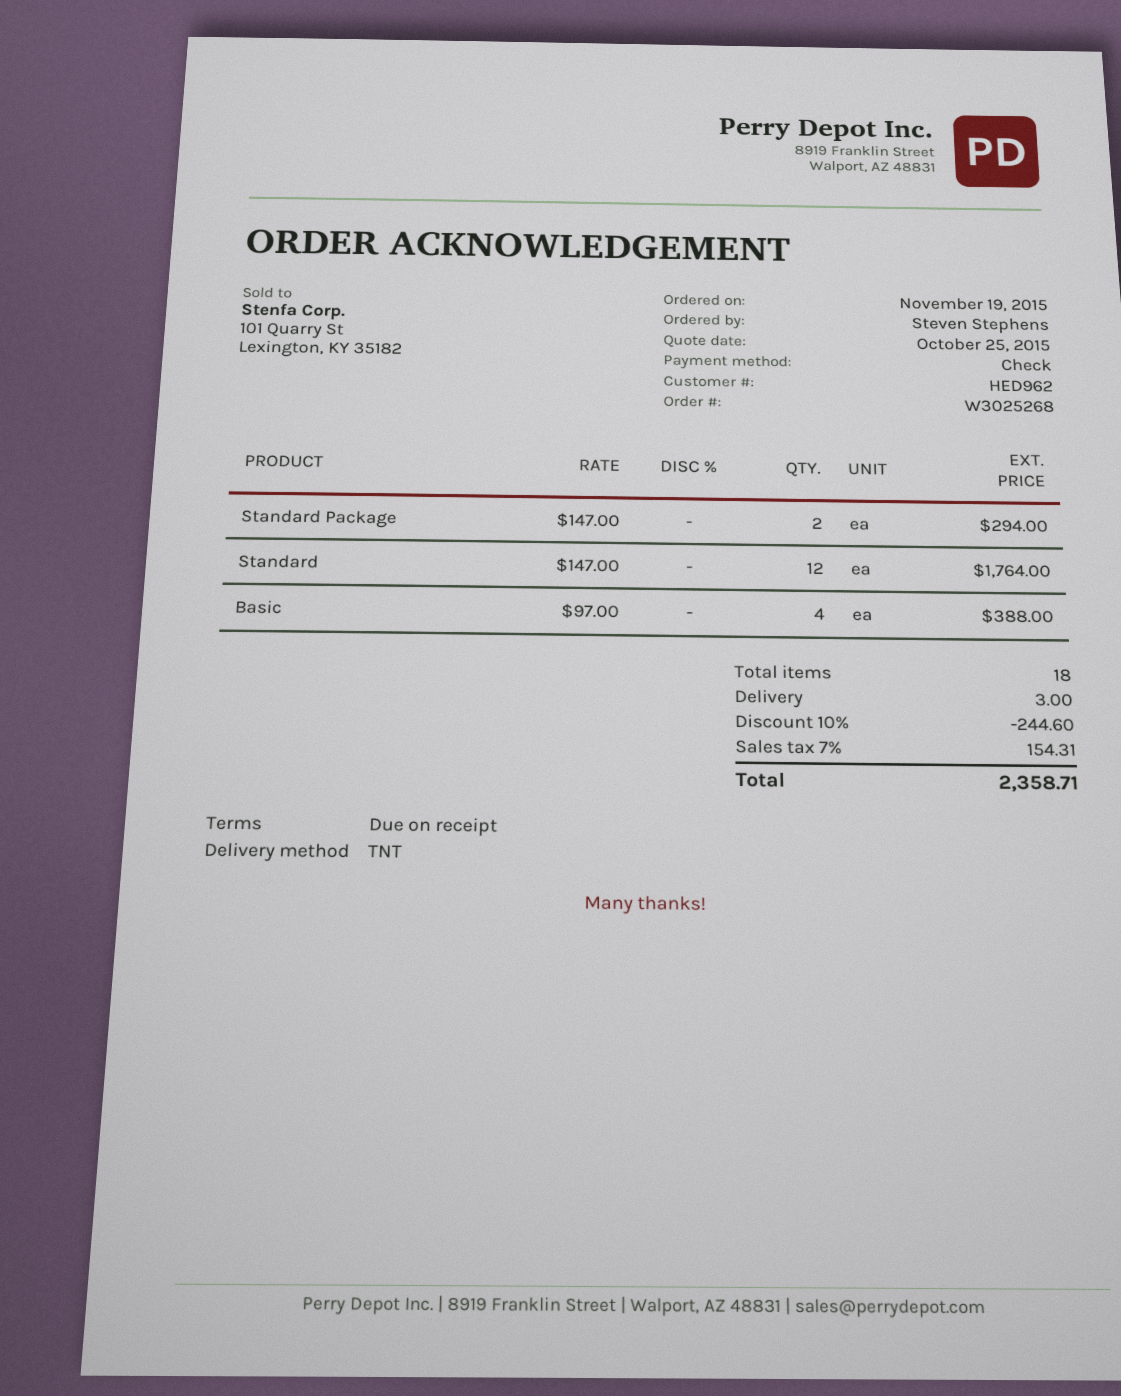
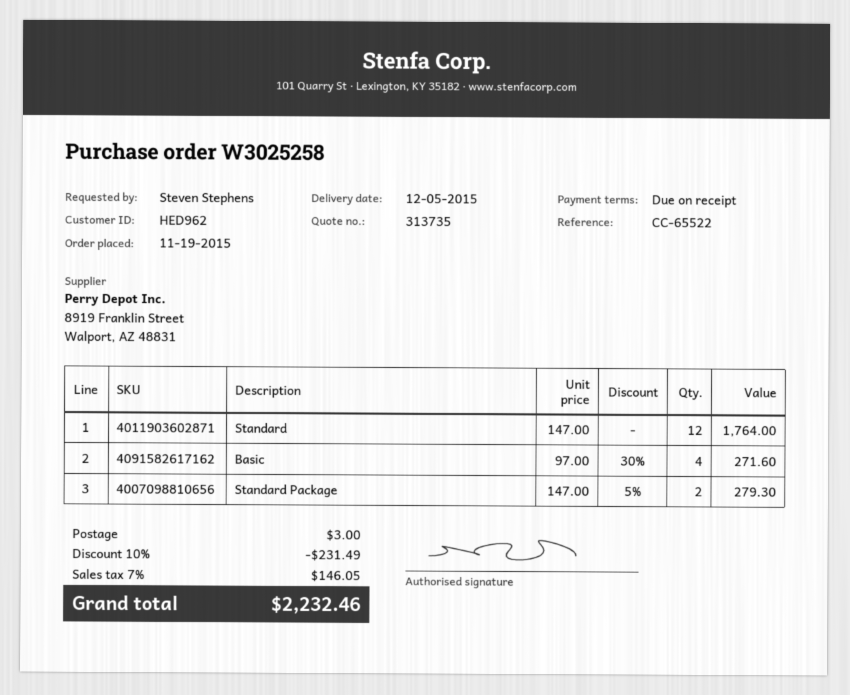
order number: W3025268 -> W3025258
Standard Package: 2 x 147.00 = 294.00 -> 2 x 147.00 - 5% = 279.30
Basic: 4 x 97.00 = 388.00 -> 4 x 97.00 - 30% = 271.60
discount: 10% = 244.60 -> 10% = 231.49
tax: 7% = 154.31 -> 7% = 146.05
total: 2358.71 -> 2232.46

